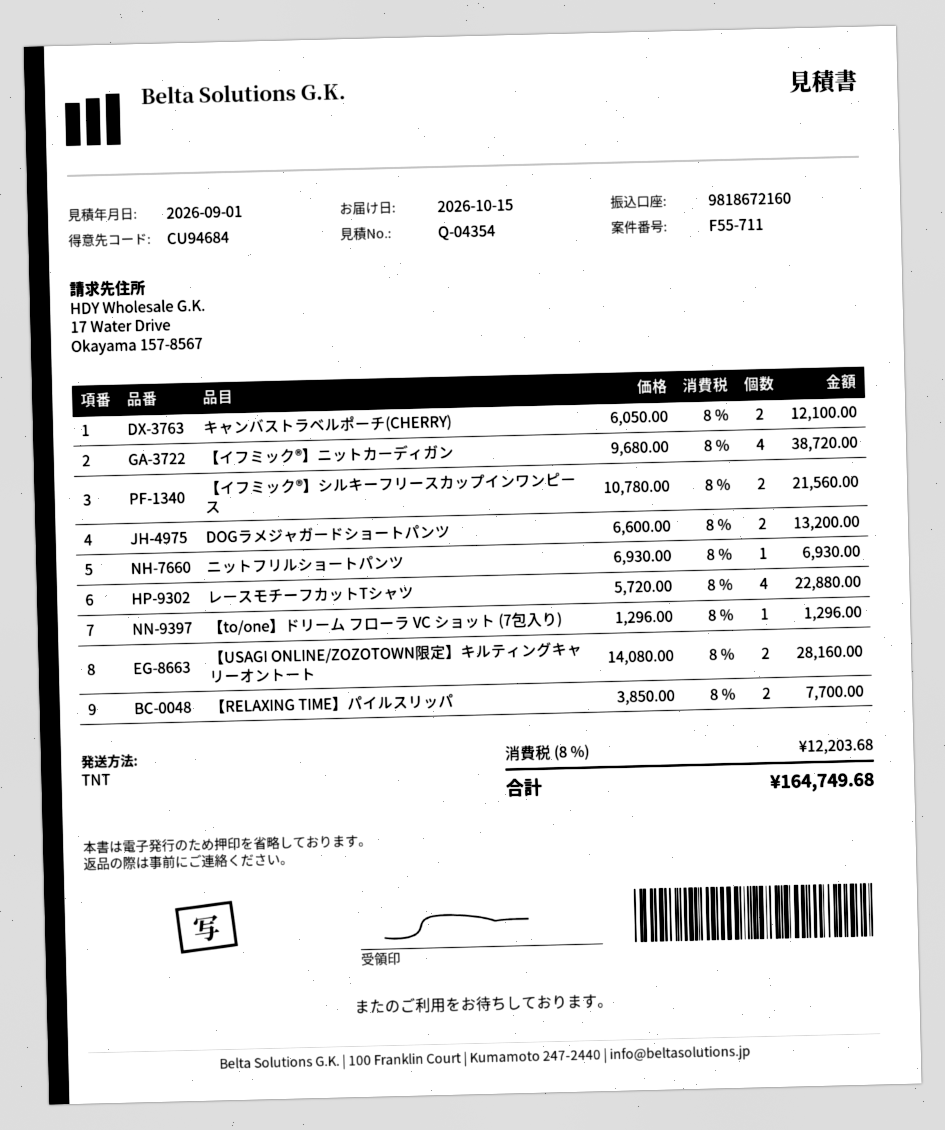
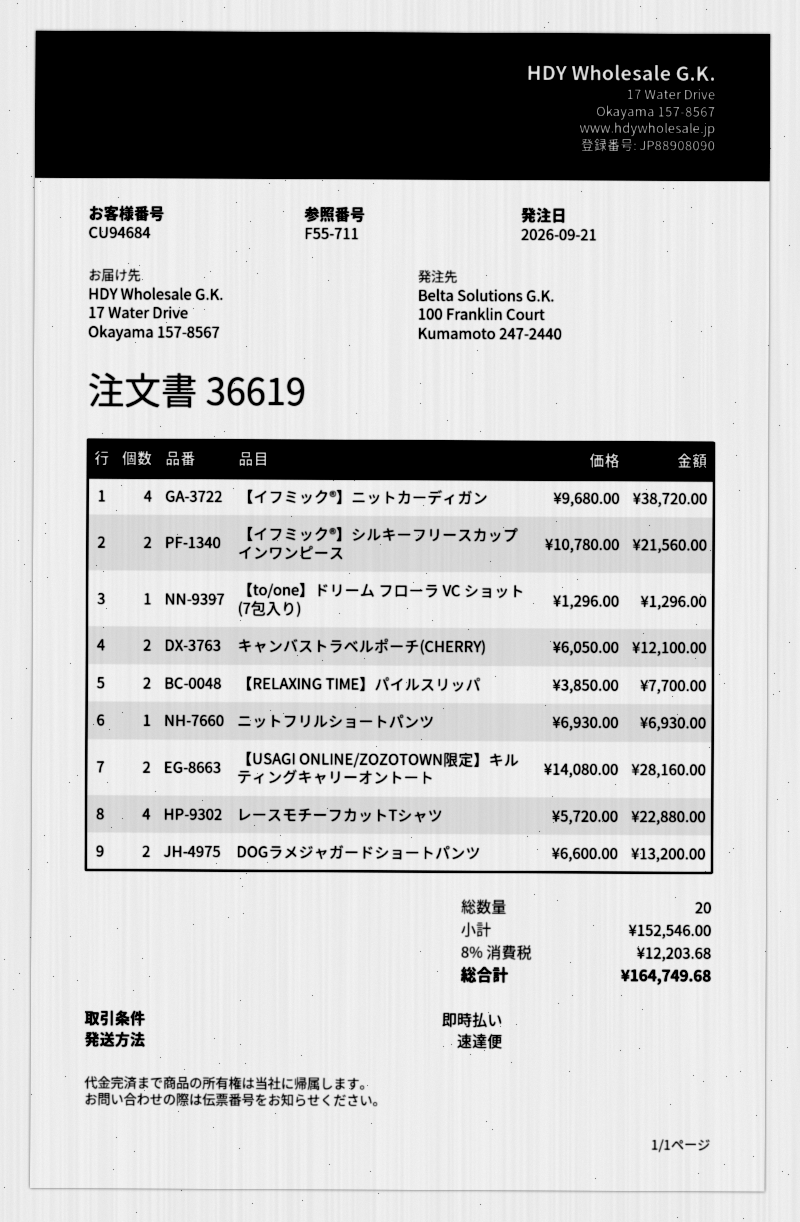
shipping method: TNT -> express

